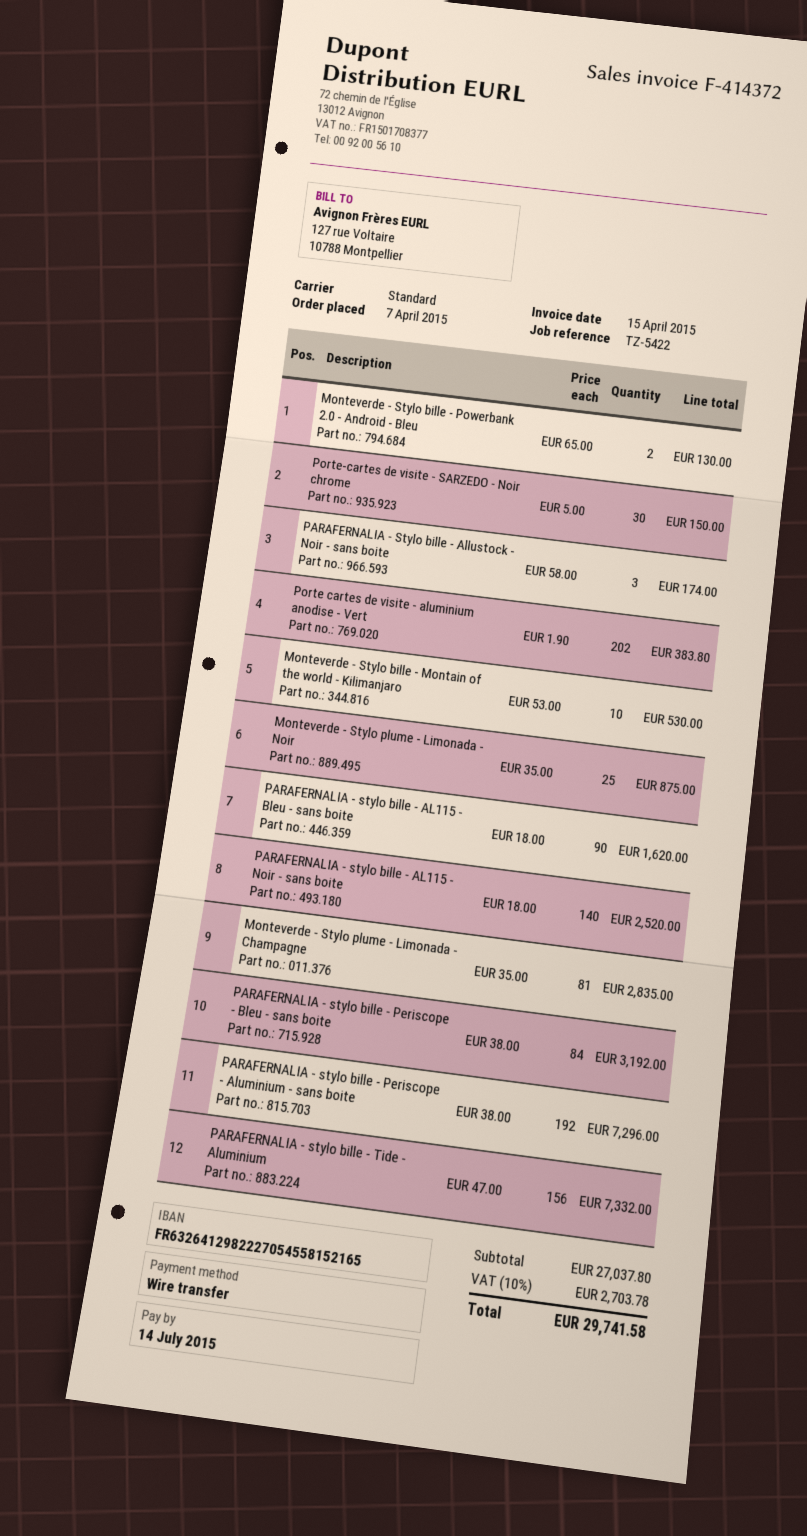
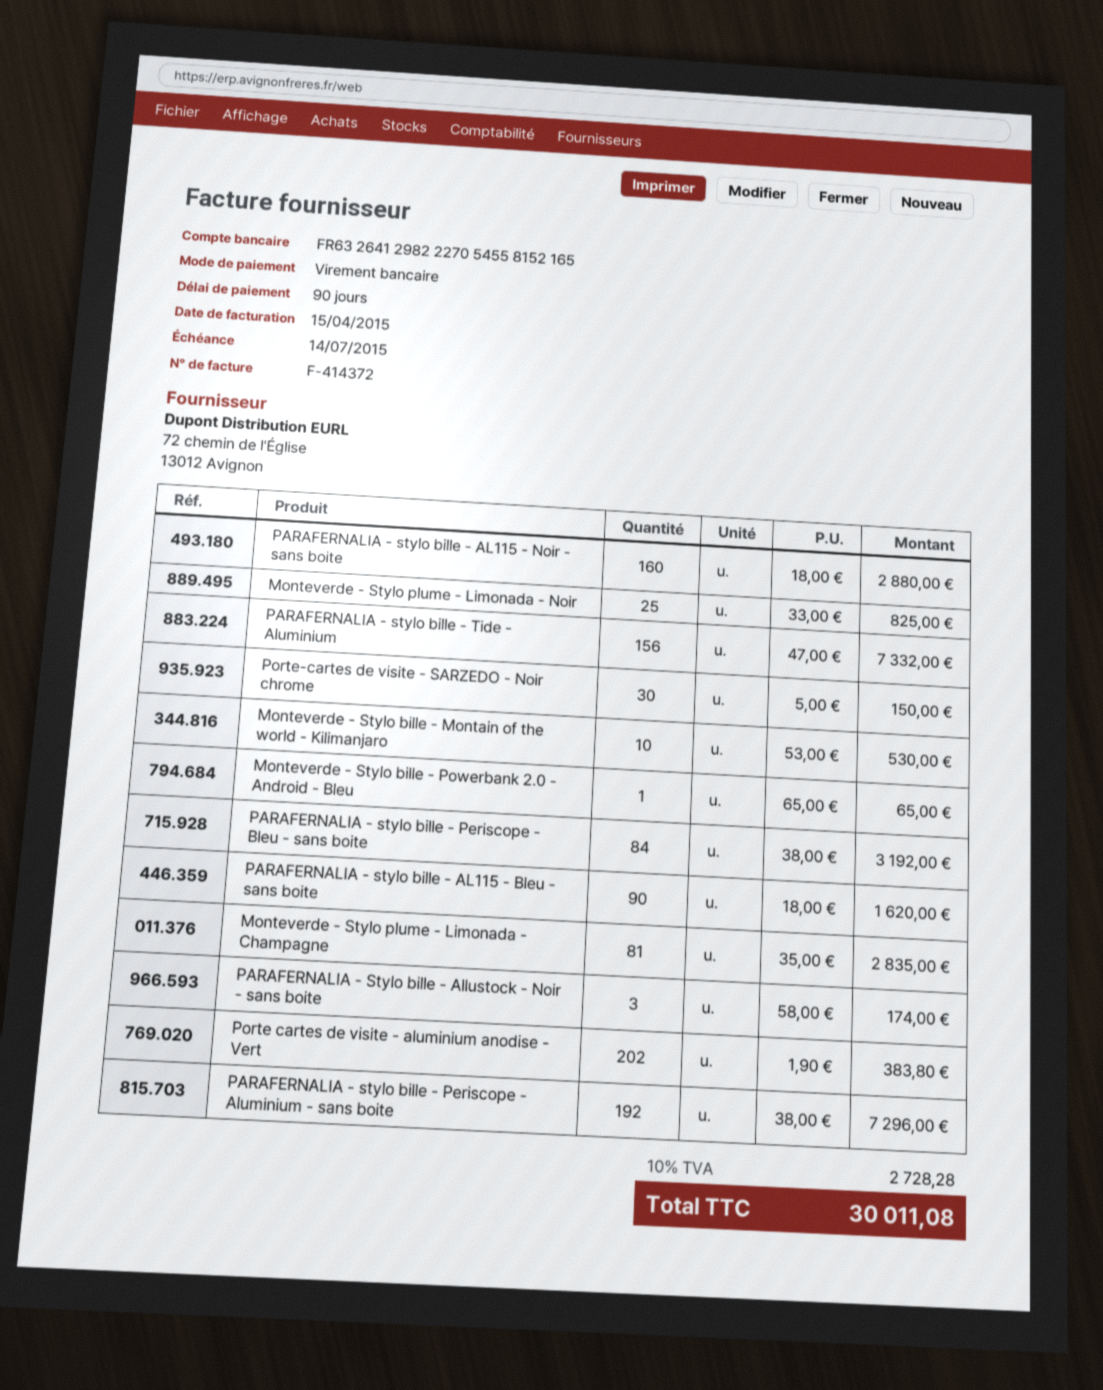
Monteverde - Stylo bille - Powerbank 2.0 - Android - Bleu: 2 x 65.00 = 130.00 -> 1 x 65.00 = 65.00
Monteverde - Stylo plume - Limonada - Noir: 25 x 35.00 = 875.00 -> 25 x 33.00 = 825.00
PARAFERNALIA - stylo bille - AL115 - Noir - sans boite: 140 x 18.00 = 2520.00 -> 160 x 18.00 = 2880.00
tax: 10% = 2703.78 -> 10% = 2728.28
total: 29741.58 -> 30011.08

